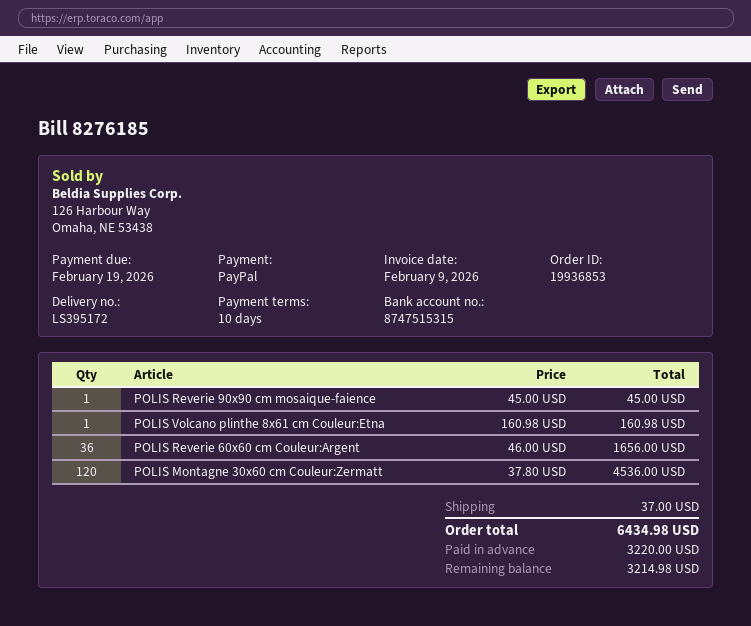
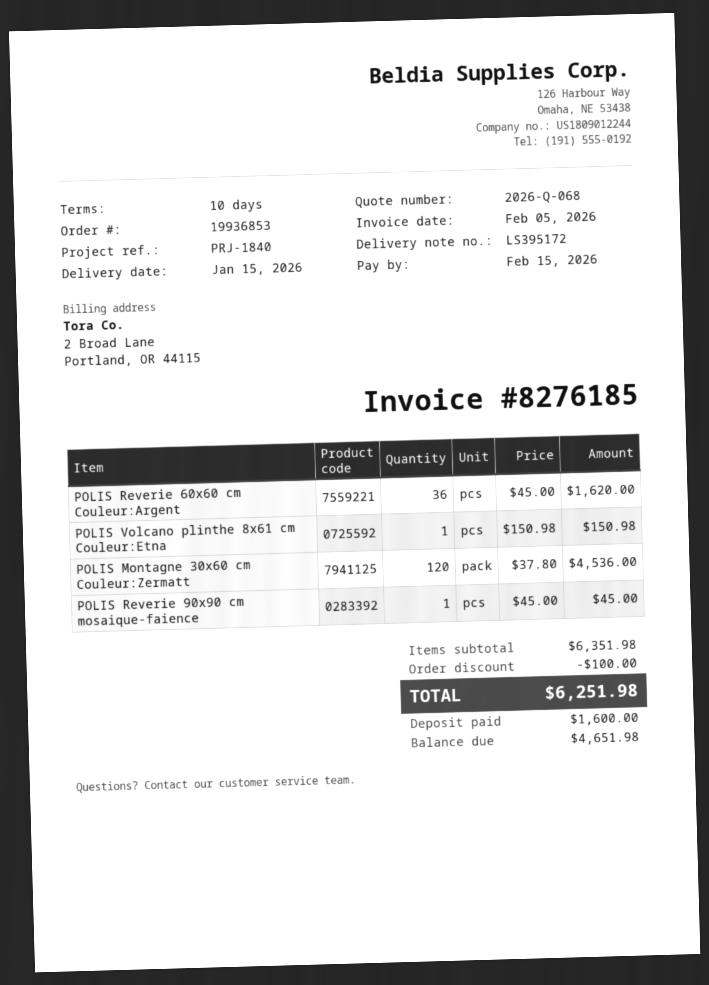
invoice date: 2026-02-09 -> 2026-02-05
due date: 2026-02-19 -> 2026-02-15
POLIS Volcano plinthe 8x61 cm Couleur:Etna: 1 x 160.98 = 160.98 -> 1 x 150.98 = 150.98
POLIS Reverie 60x60 cm Couleur:Argent: 36 x 46.00 = 1656.00 -> 36 x 45.00 = 1620.00
discount: none -> 100.00
shipping: 37.00 -> none
total: 6434.98 -> 6251.98
deposit: 3220.00 -> 1600.00
balance: 3214.98 -> 4651.98

